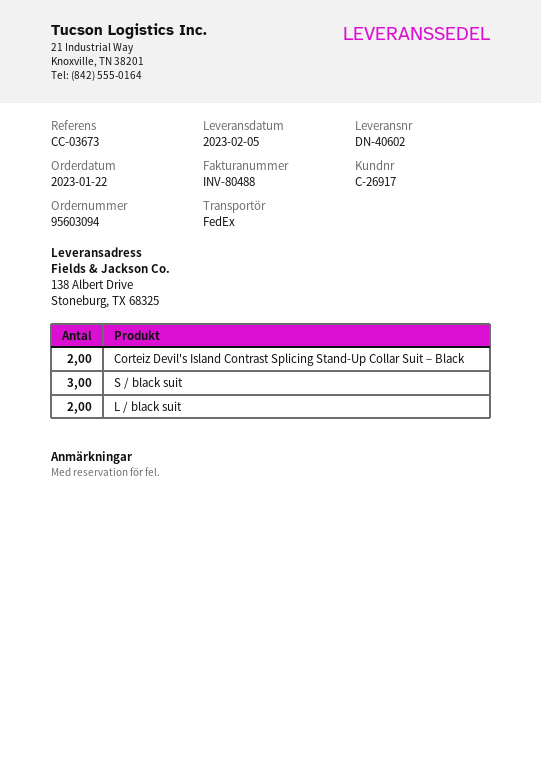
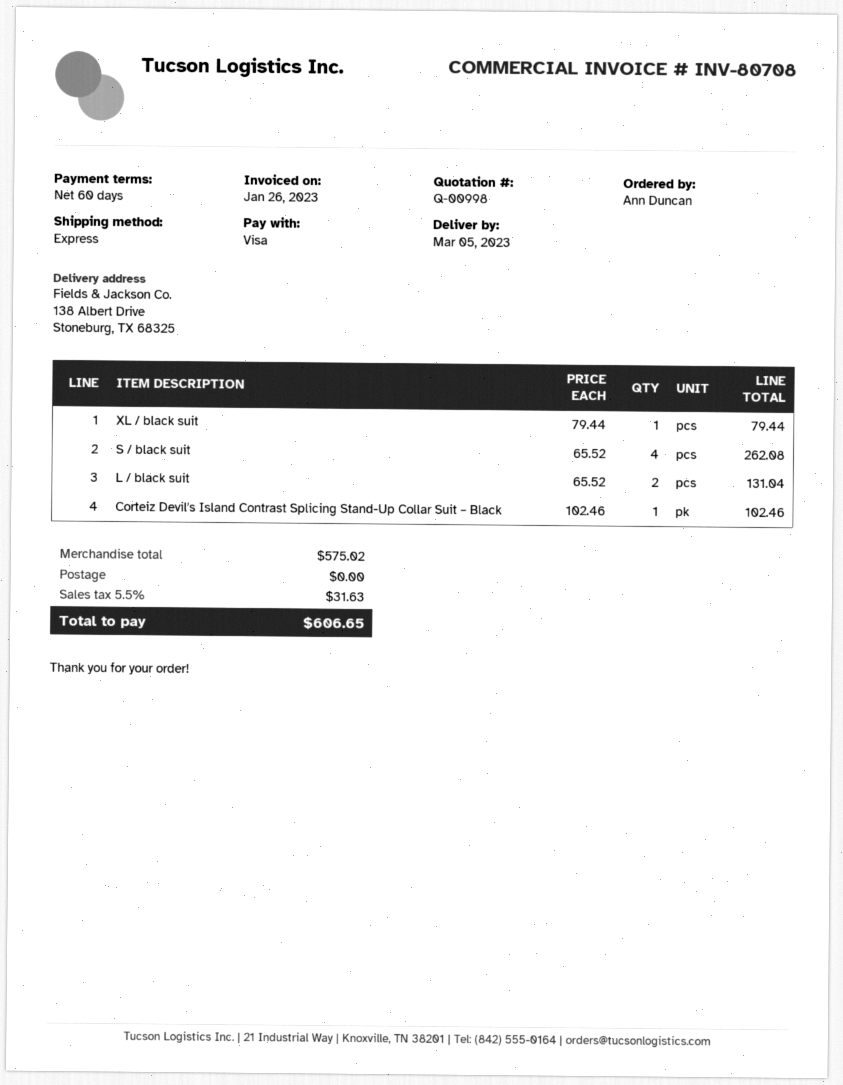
delivery date: 2023-02-05 -> 2023-03-05
invoice number: INV-80488 -> INV-80708
shipping method: FedEx -> express
Corteiz Devil's Island Contrast Splicing Stand-Up Collar Suit – Black: 2 -> 1
S / black suit: 3 -> 4
XL / black suit: none -> 1

